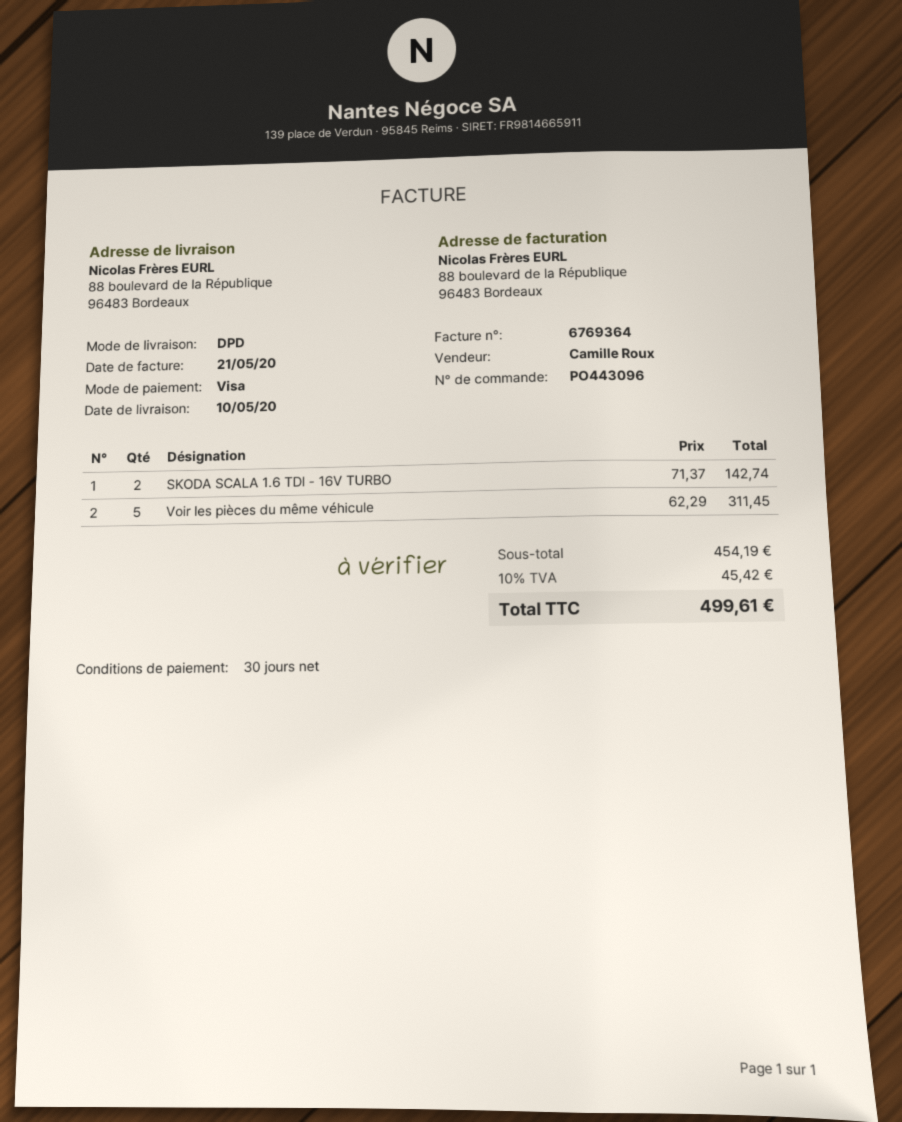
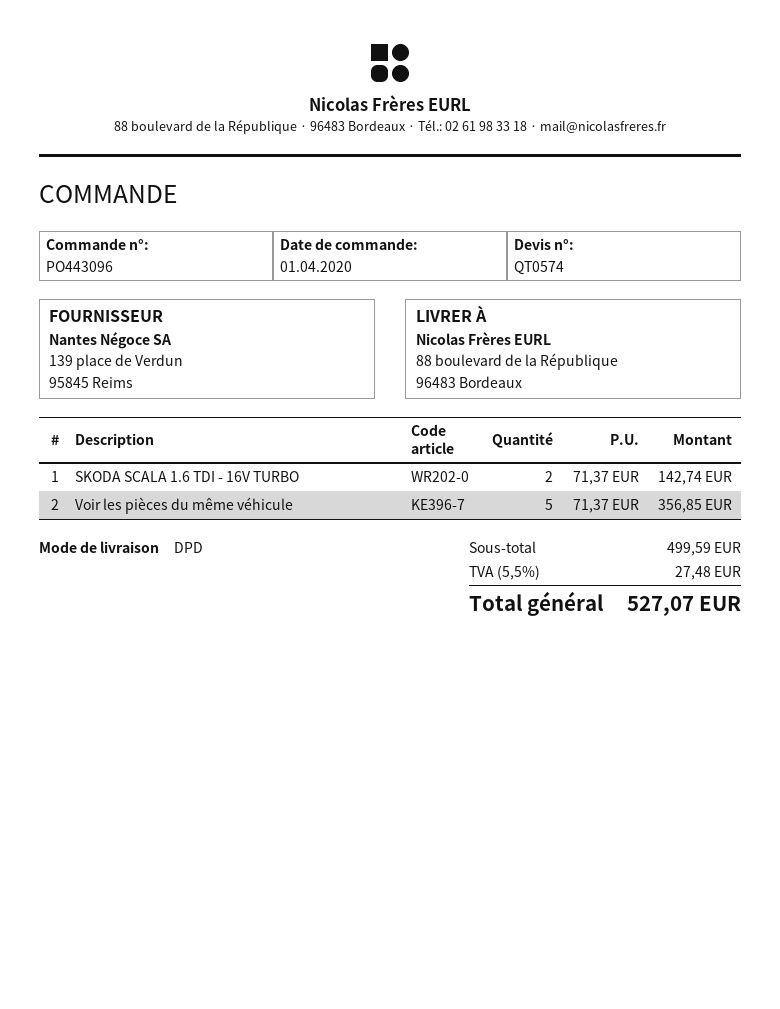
Voir les pièces du même véhicule: 5 x 62.29 = 311.45 -> 5 x 71.37 = 356.85
subtotal: 454.19 -> 499.59
tax: 10% = 45.42 -> 5.5% = 27.48
total: 499.61 -> 527.07

